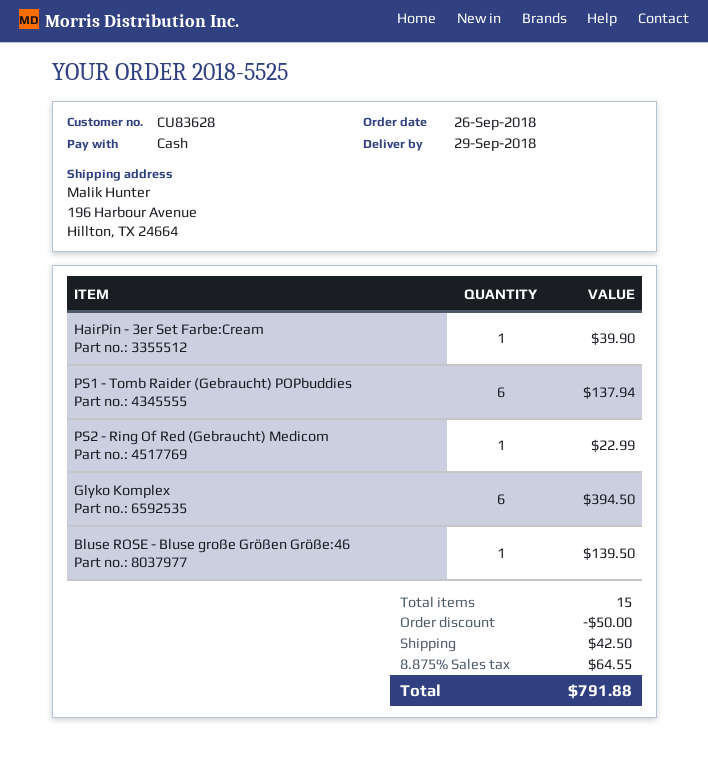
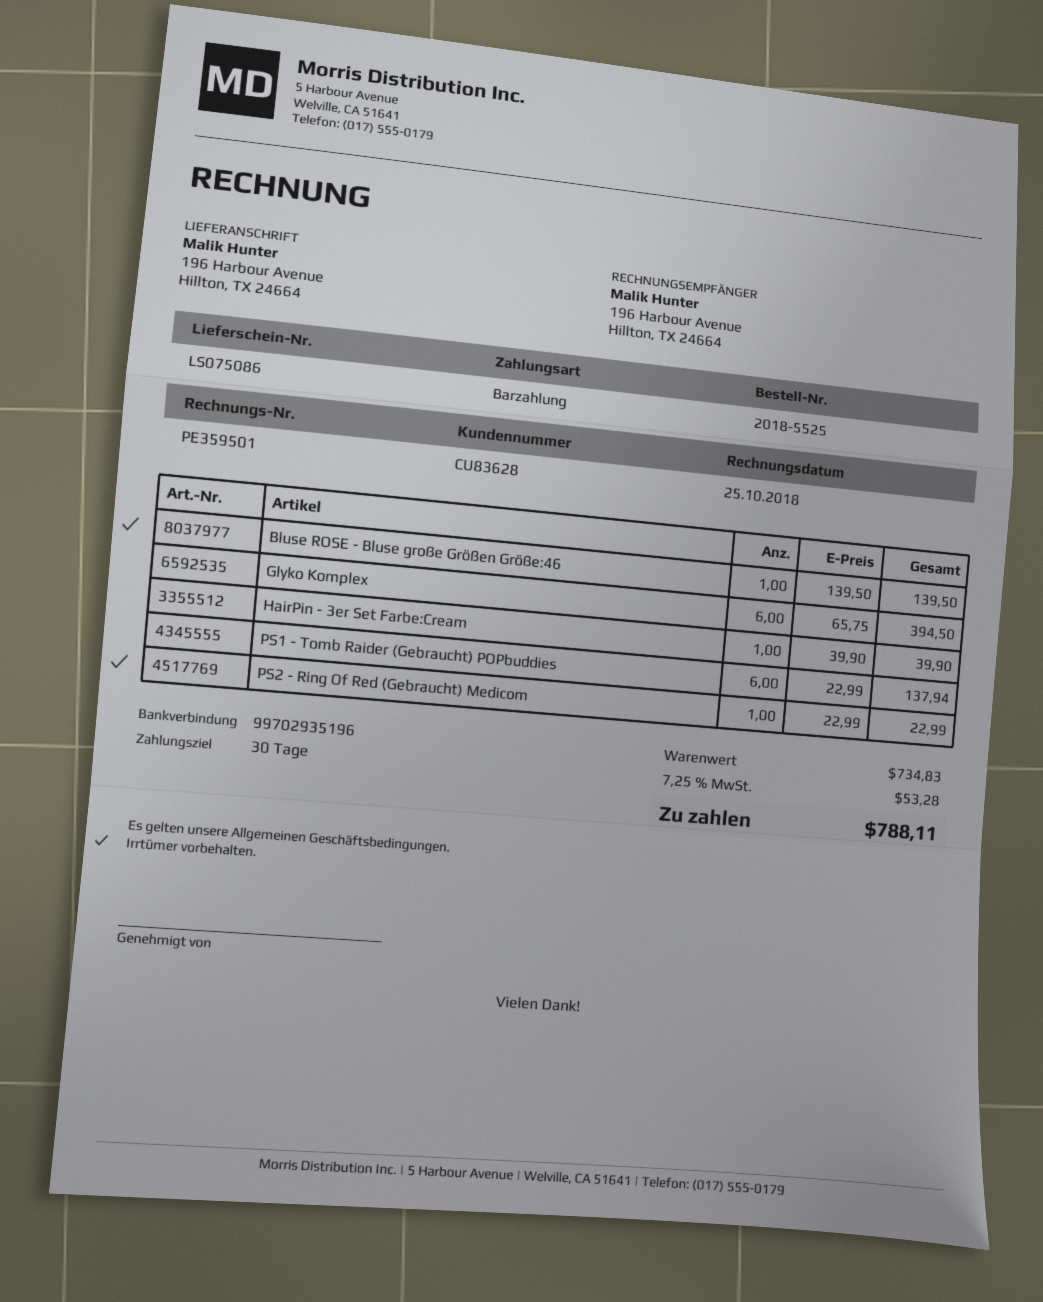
discount: 50.00 -> none
shipping: 42.50 -> none
tax: 8.875% = 64.55 -> 7.25% = 53.28
total: 791.88 -> 788.11

